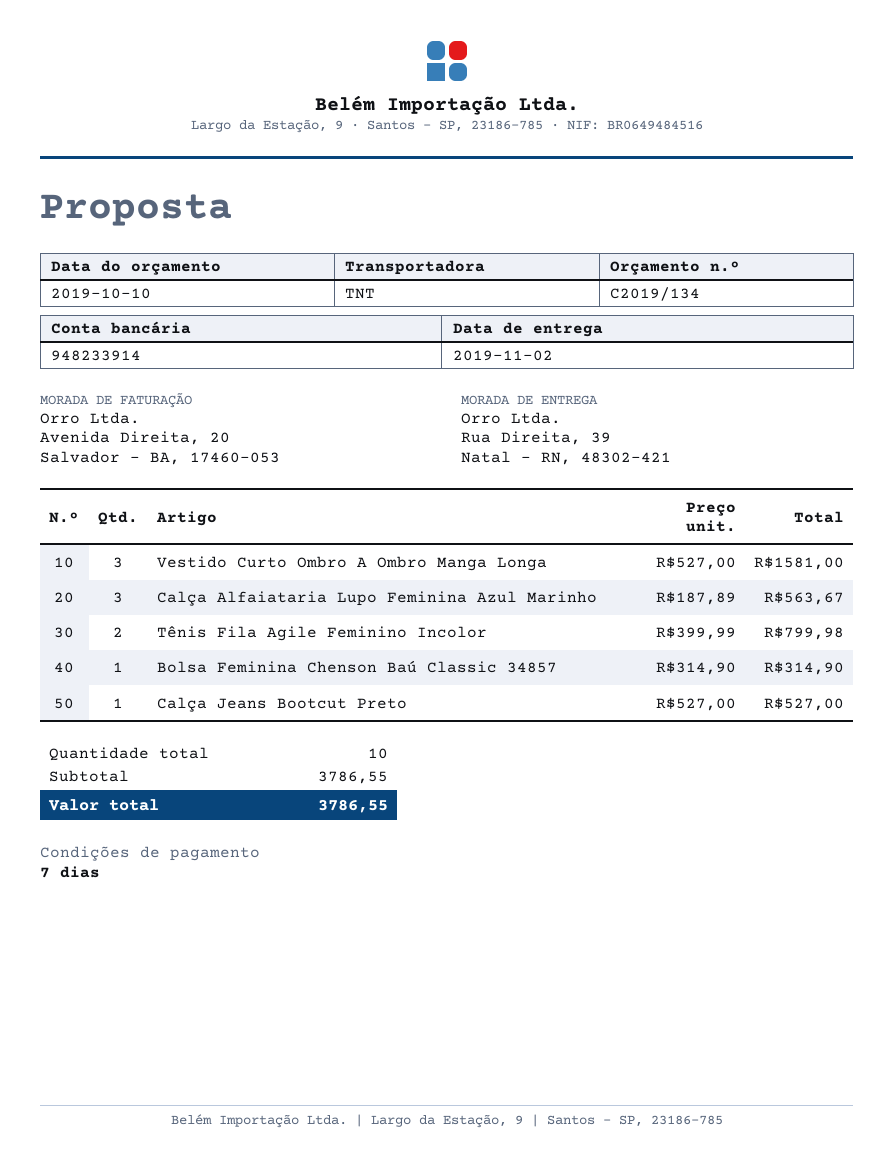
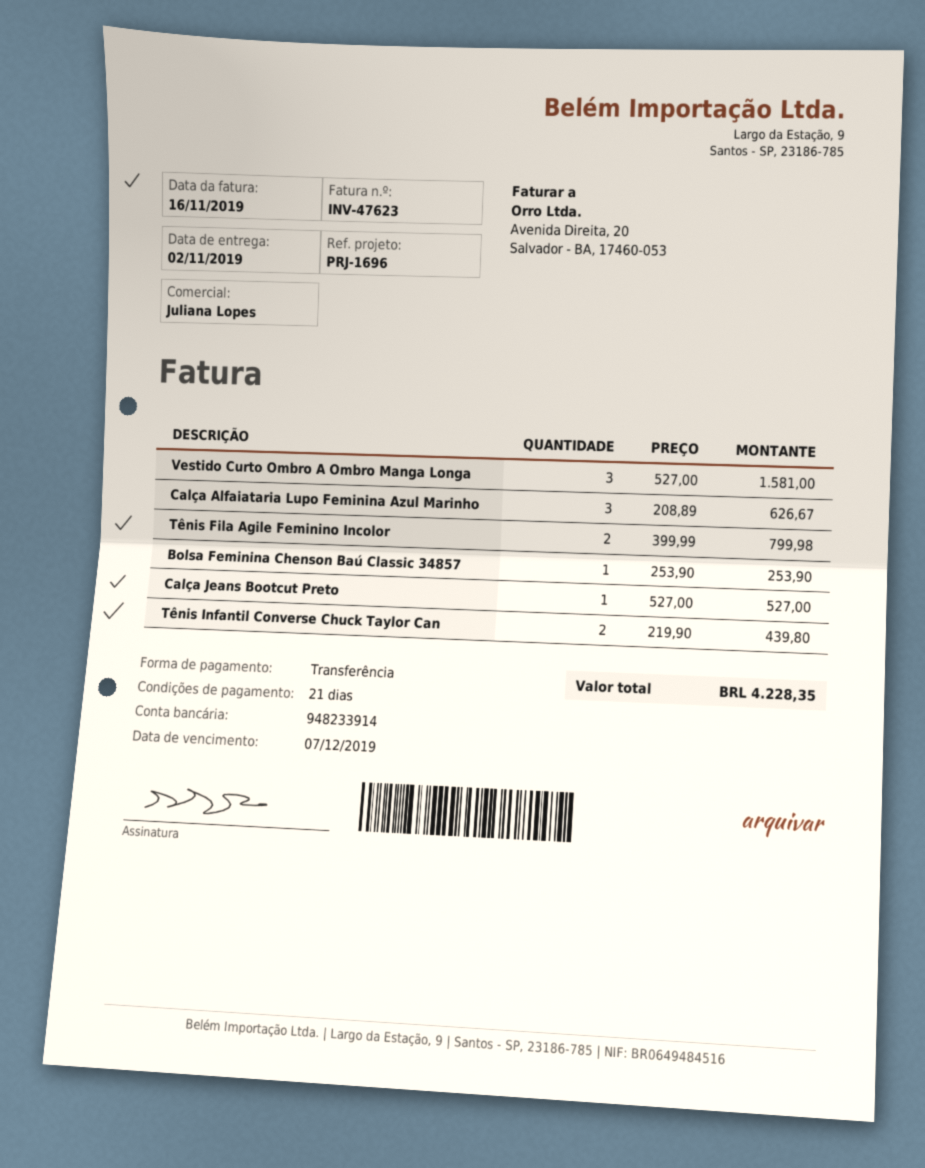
payment terms: 7 days -> 21 days
Calça Alfaiataria Lupo Feminina Azul Marinho: 3 x 187.89 = 563.67 -> 3 x 208.89 = 626.67
Bolsa Feminina Chenson Baú Classic 34857: 1 x 314.90 = 314.90 -> 1 x 253.90 = 253.90
Tênis Infantil Converse Chuck Taylor Can: none -> 2 x 219.90 = 439.80
total: 3786.55 -> 4228.35

